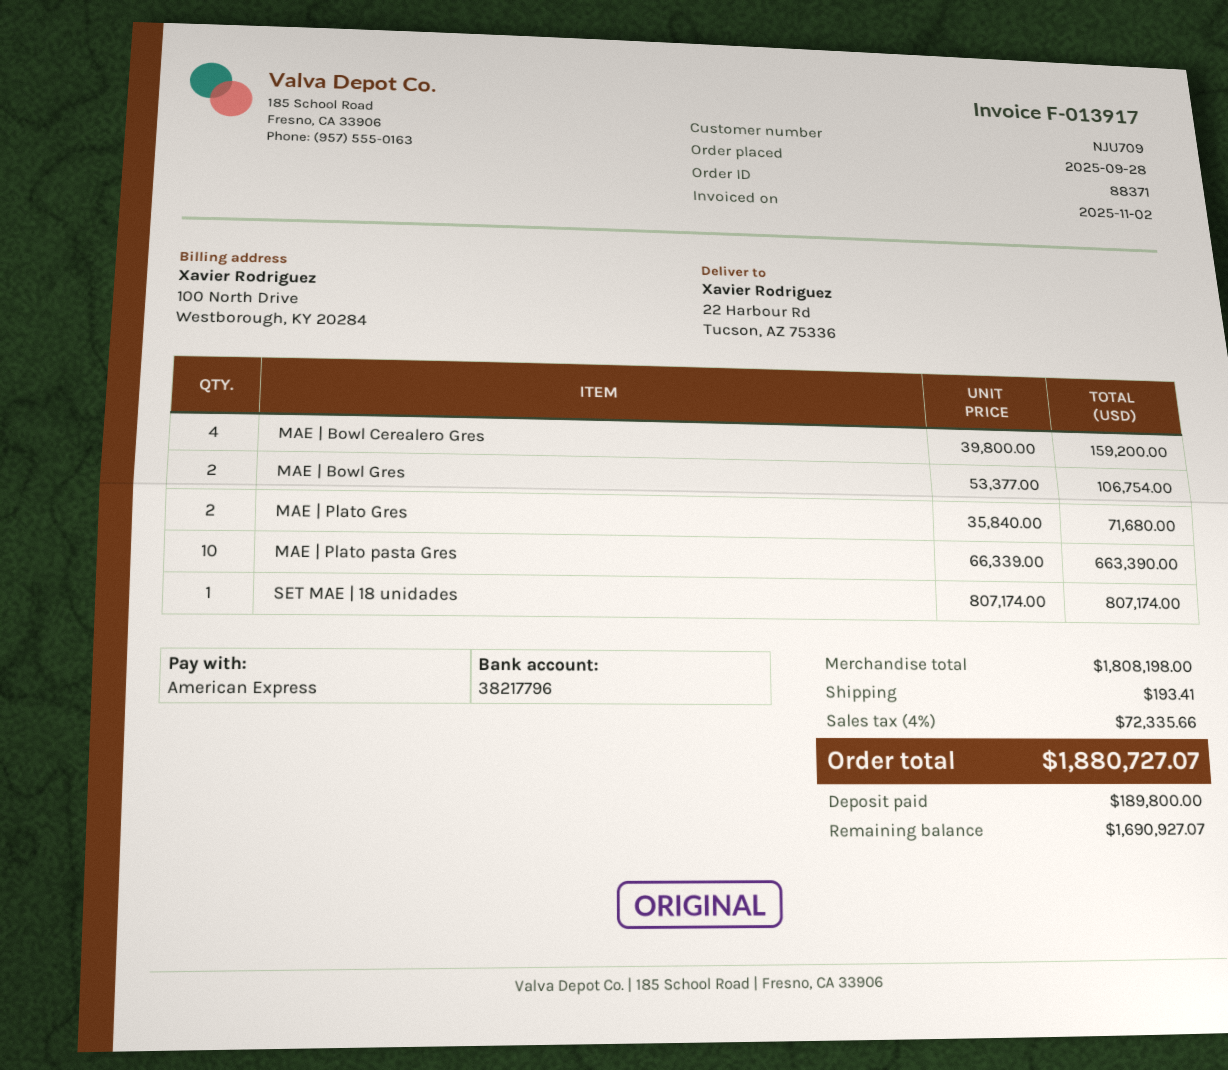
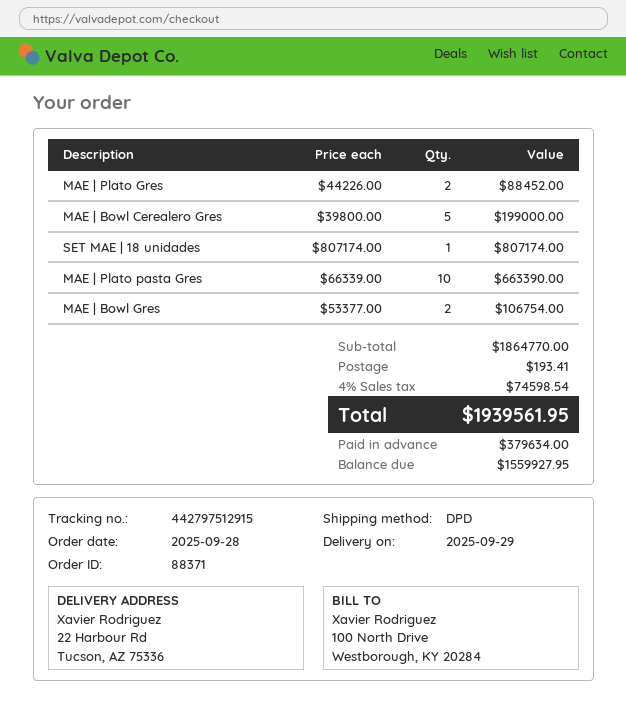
MAE | Bowl Cerealero Gres: 4 x 39800.00 = 159200.00 -> 5 x 39800.00 = 199000.00
MAE | Plato Gres: 2 x 35840.00 = 71680.00 -> 2 x 44226.00 = 88452.00
subtotal: 1808198.00 -> 1864770.00
tax: 4% = 72335.66 -> 4% = 74598.54
total: 1880727.07 -> 1939561.95
deposit: 189800.00 -> 379634.00
balance: 1690927.07 -> 1559927.95

